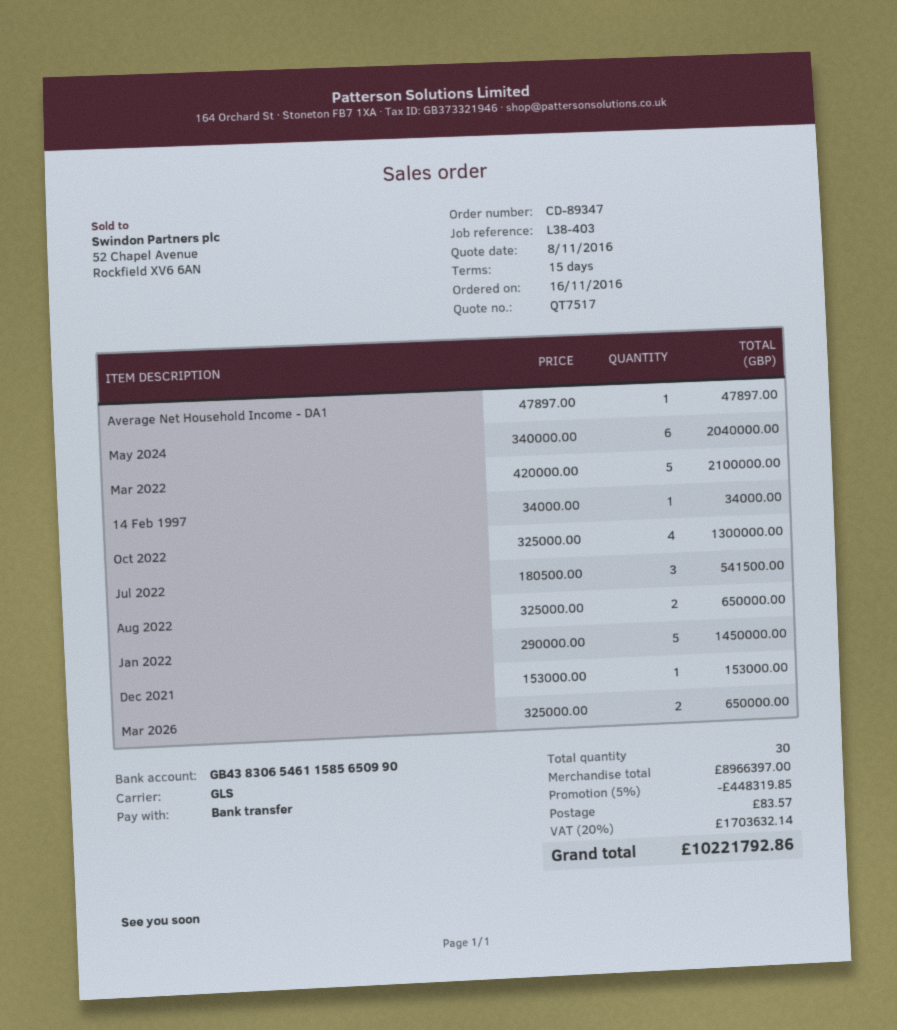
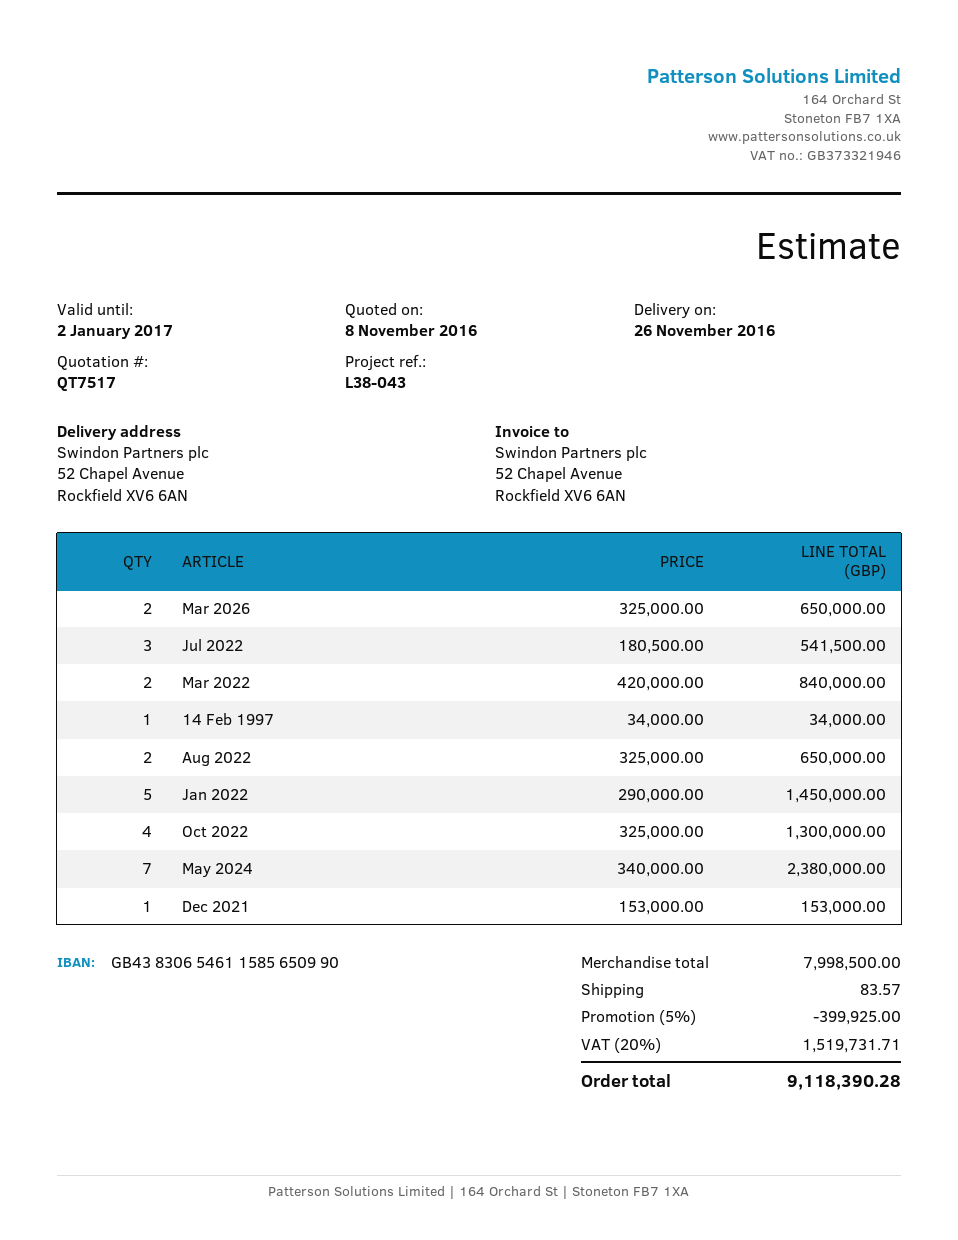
reference: L38-403 -> L38-043
Average Net Household Income - DA1: 1 x 47897.00 = 47897.00 -> none
May 2024: 6 x 340000.00 = 2040000.00 -> 7 x 340000.00 = 2380000.00
Mar 2022: 5 x 420000.00 = 2100000.00 -> 2 x 420000.00 = 840000.00
subtotal: 8966397.00 -> 7998500.00
discount: 5% = 448319.85 -> 5% = 399925.00
tax: 20% = 1703632.14 -> 20% = 1519731.71
total: 10221792.86 -> 9118390.28

